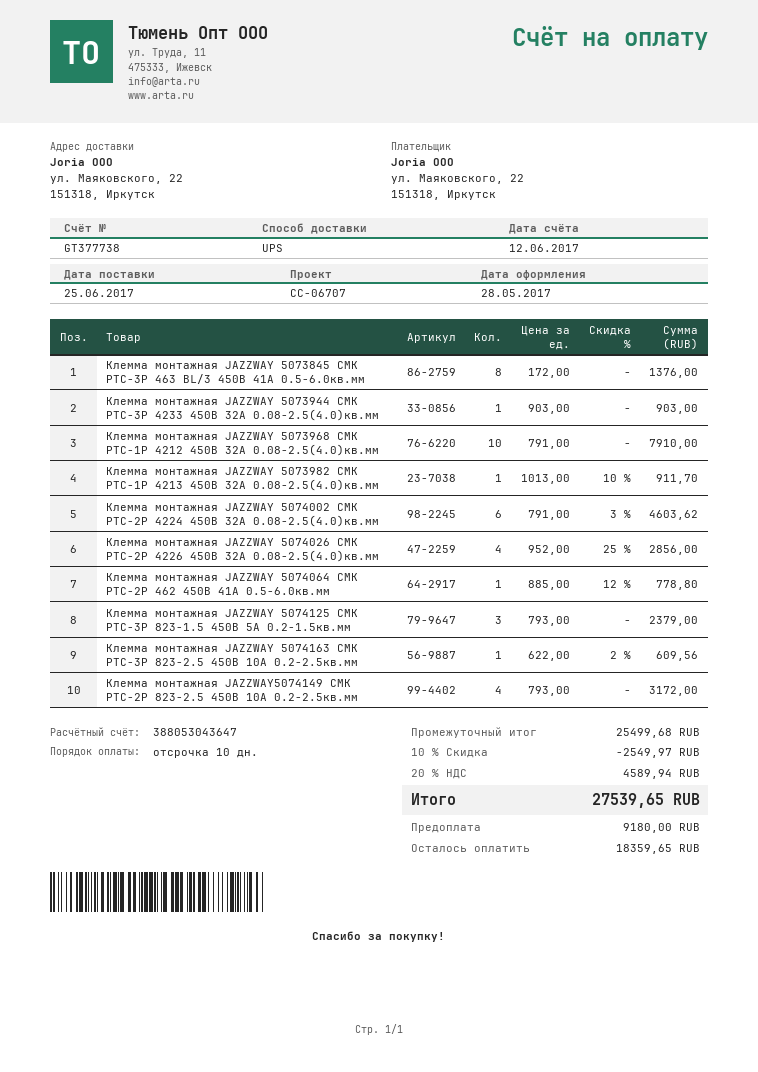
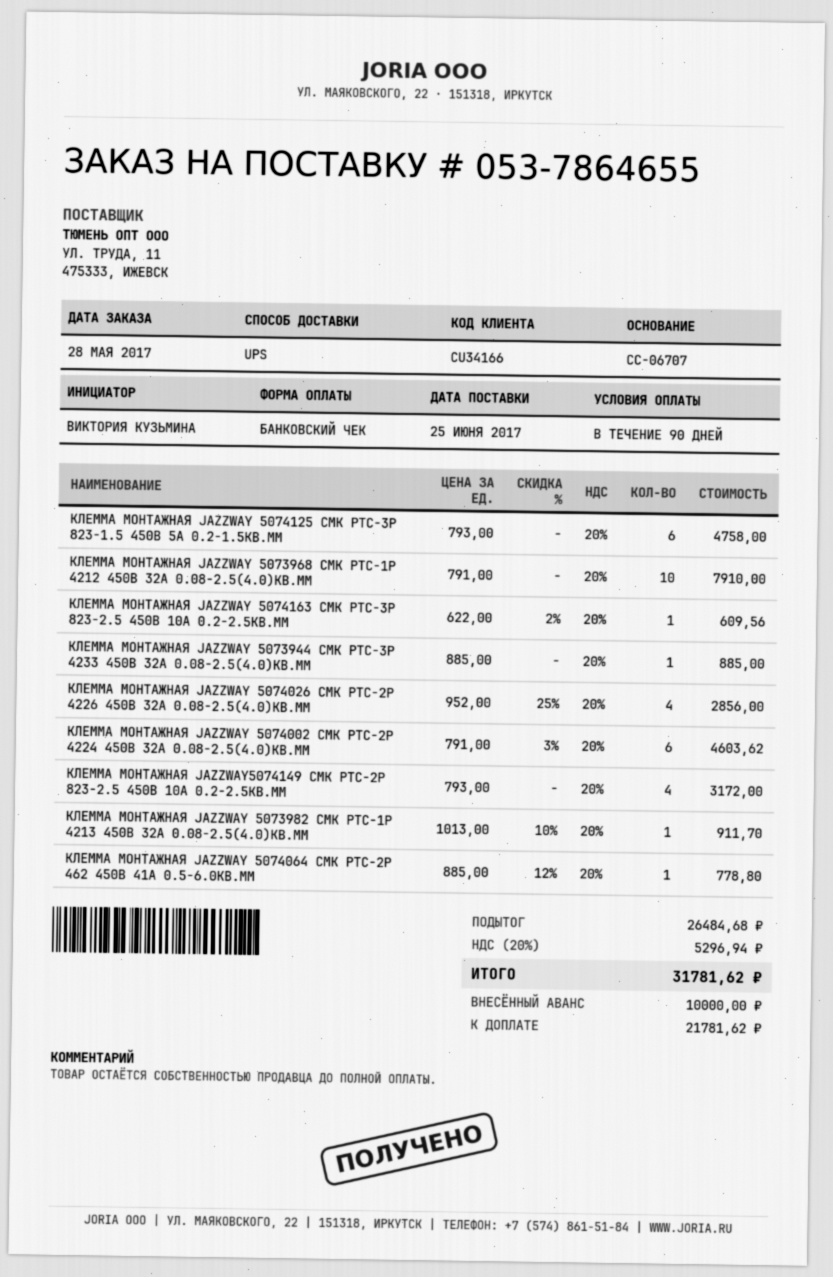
payment terms: 10 days -> 90 days
Клемма монтажная JAZZWAY 5073845 СМК PTC-3P 463 BL/3 450В 41А 0.5-6.0кв.мм: 8 x 172.00 = 1376.00 -> none
Клемма монтажная JAZZWAY 5073944 СМК PTC-3P 4233 450В 32А 0.08-2.5(4.0)кв.мм: 1 x 903.00 = 903.00 -> 1 x 885.00 = 885.00
Клемма монтажная JAZZWAY 5074125 СМК PTC-3P 823-1.5 450В 5А 0.2-1.5кв.мм: 3 x 793.00 = 2379.00 -> 6 x 793.00 = 4758.00
subtotal: 25499.68 -> 26484.68
discount: 10% = 2549.97 -> none
tax: 20% = 4589.94 -> 20% = 5296.94
total: 27539.65 -> 31781.62
deposit: 9180.00 -> 10000.00
balance: 18359.65 -> 21781.62

